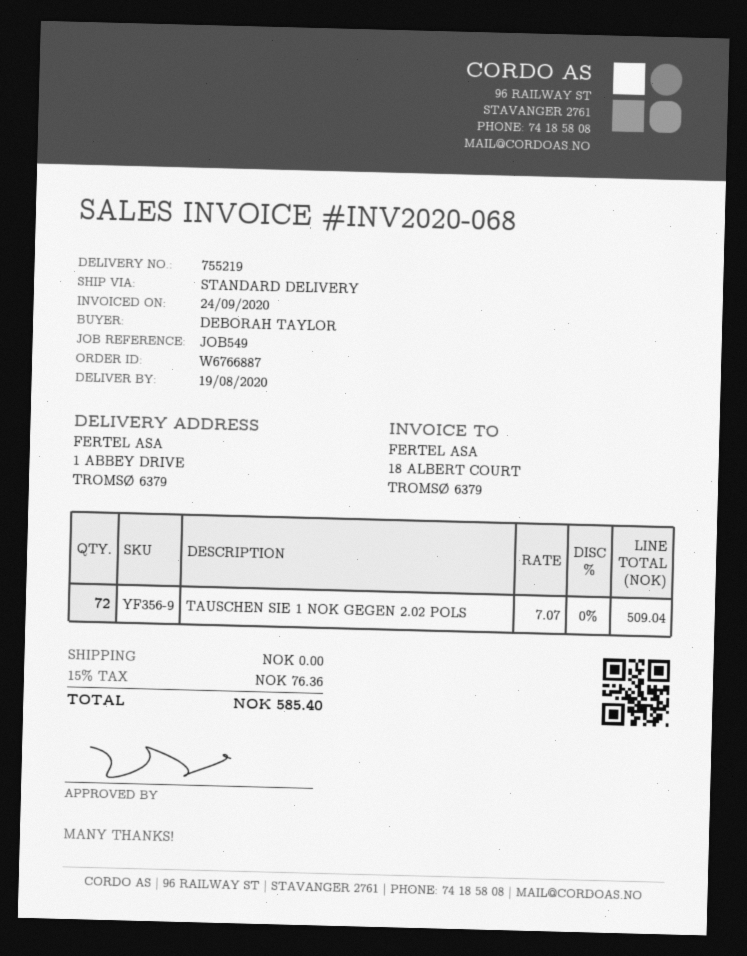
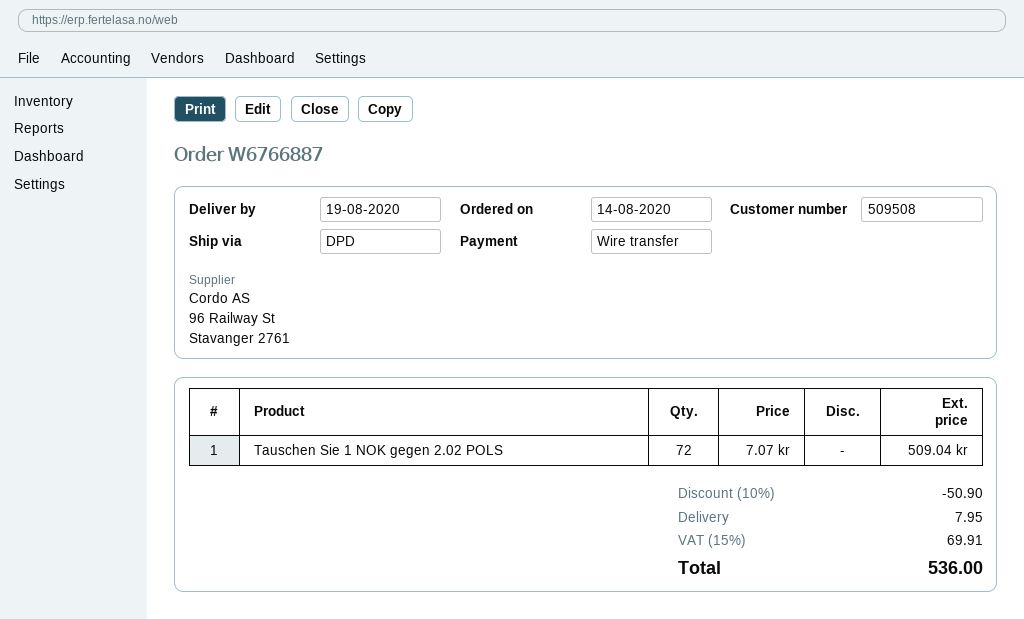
shipping method: standard -> DPD
discount: none -> 10% = 50.90
shipping: 0.00 -> 7.95
tax: 15% = 76.36 -> 15% = 69.91
total: 585.40 -> 536.00

